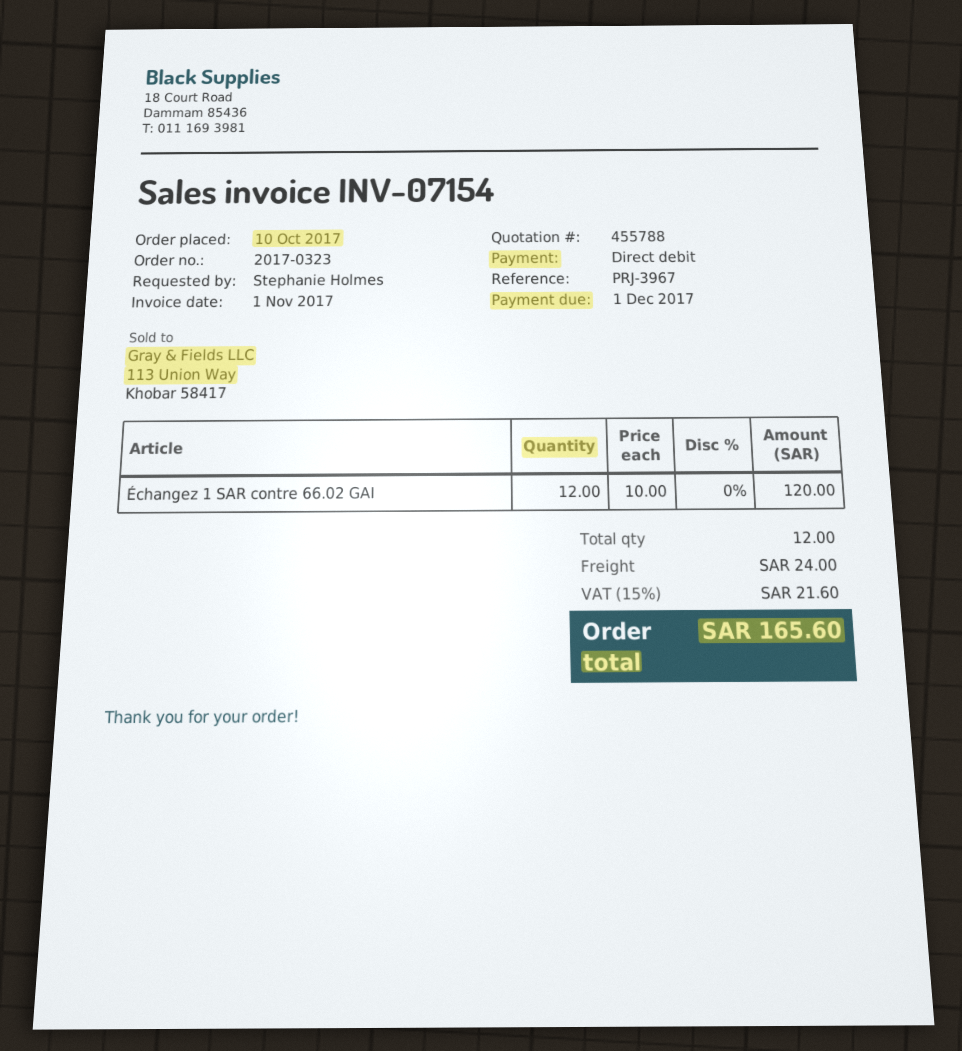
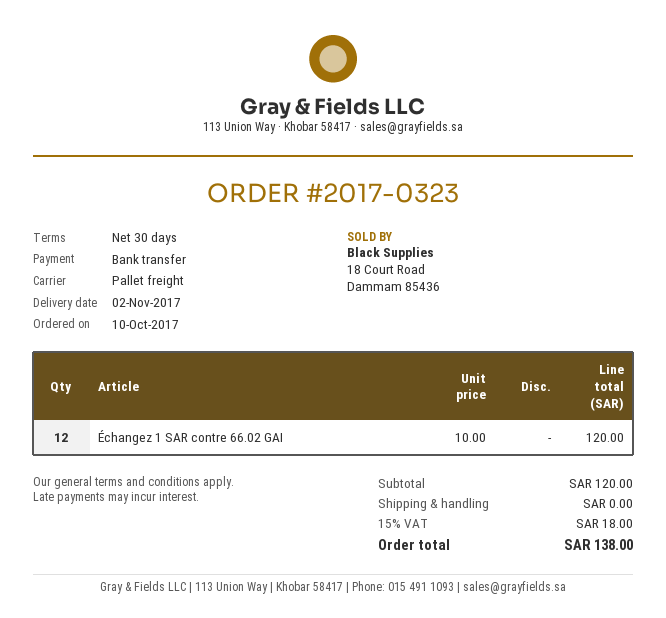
payment method: direct debit -> bank transfer
shipping: 24.00 -> 0.00
tax: 15% = 21.60 -> 15% = 18.00
total: 165.60 -> 138.00

